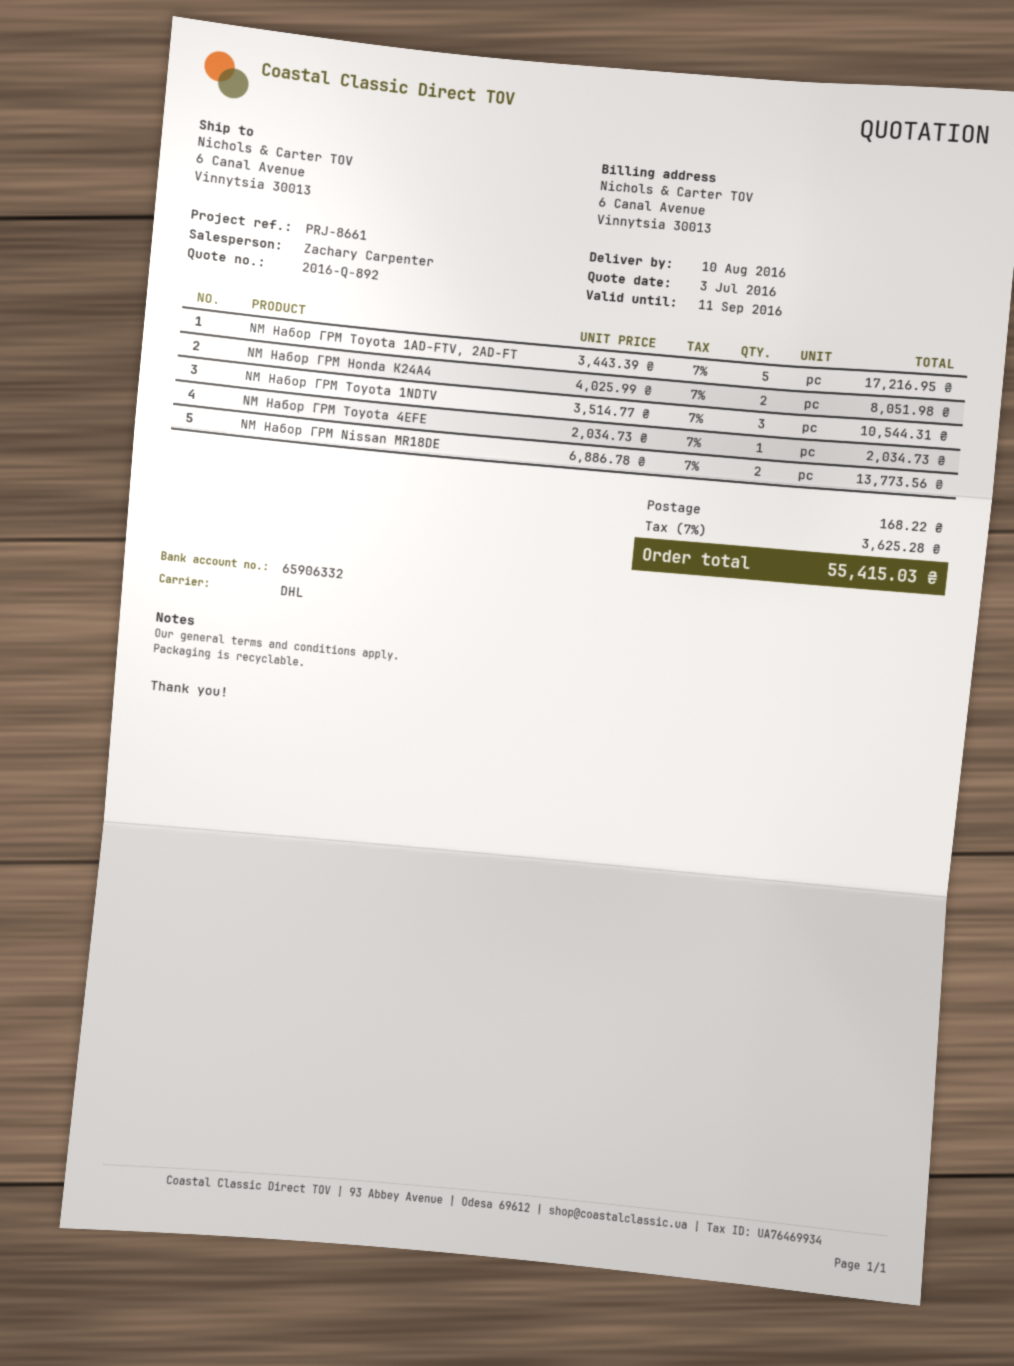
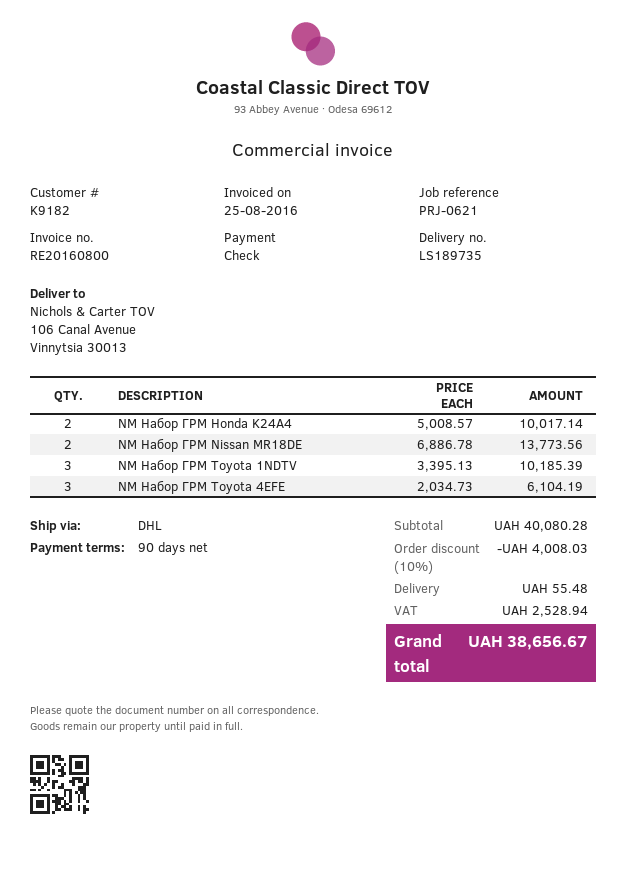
reference: PRJ-8661 -> PRJ-0621
ship to: 6 Canal Avenue, Vinnytsia 30013 -> 106 Canal Avenue, Vinnytsia 30013
NM Набор ГРМ Toyota 1AD-FTV, 2AD-FT: 5 x 3443.39 = 17216.95 -> none
NM Набор ГРМ Honda K24A4: 2 x 4025.99 = 8051.98 -> 2 x 5008.57 = 10017.14
NM Набор ГРМ Toyota 1NDTV: 3 x 3514.77 = 10544.31 -> 3 x 3395.13 = 10185.39
NM Набор ГРМ Toyota 4EFE: 1 x 2034.73 = 2034.73 -> 3 x 2034.73 = 6104.19
discount: none -> 10% = 4008.03
shipping: 168.22 -> 55.48
tax: 3625.28 -> 2528.94
total: 55415.03 -> 38656.67

